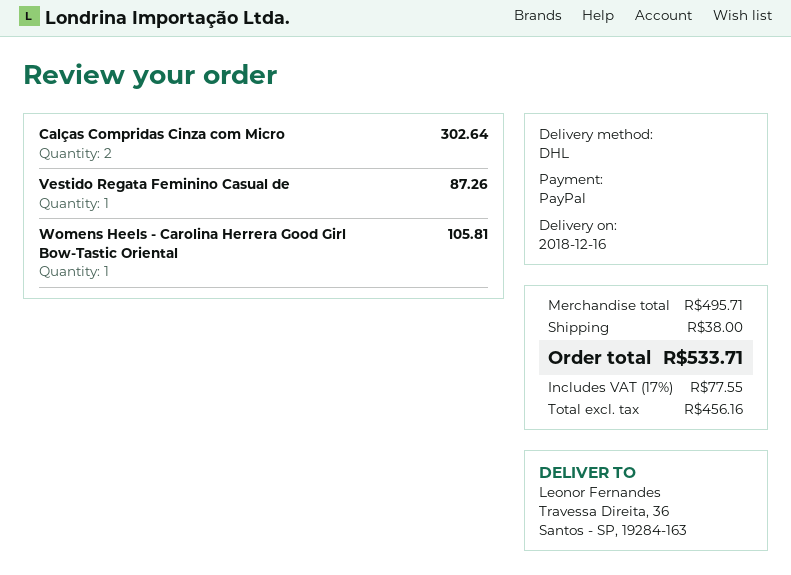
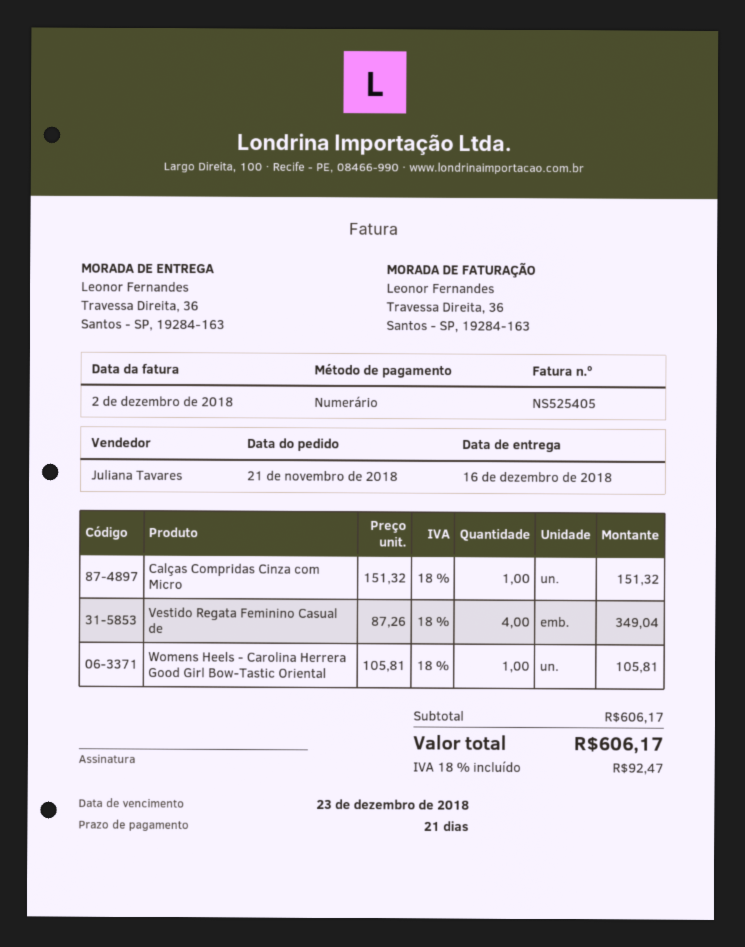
payment method: PayPal -> cash
Calças Compridas Cinza com Micro: 2 for 302.64 -> 1 for 151.32
Vestido Regata Feminino Casual de: 1 for 87.26 -> 4 for 349.04
subtotal: 495.71 -> 606.17
shipping: 38.00 -> none
tax: 17% = 77.55 -> 18% = 92.47
total: 533.71 -> 606.17

